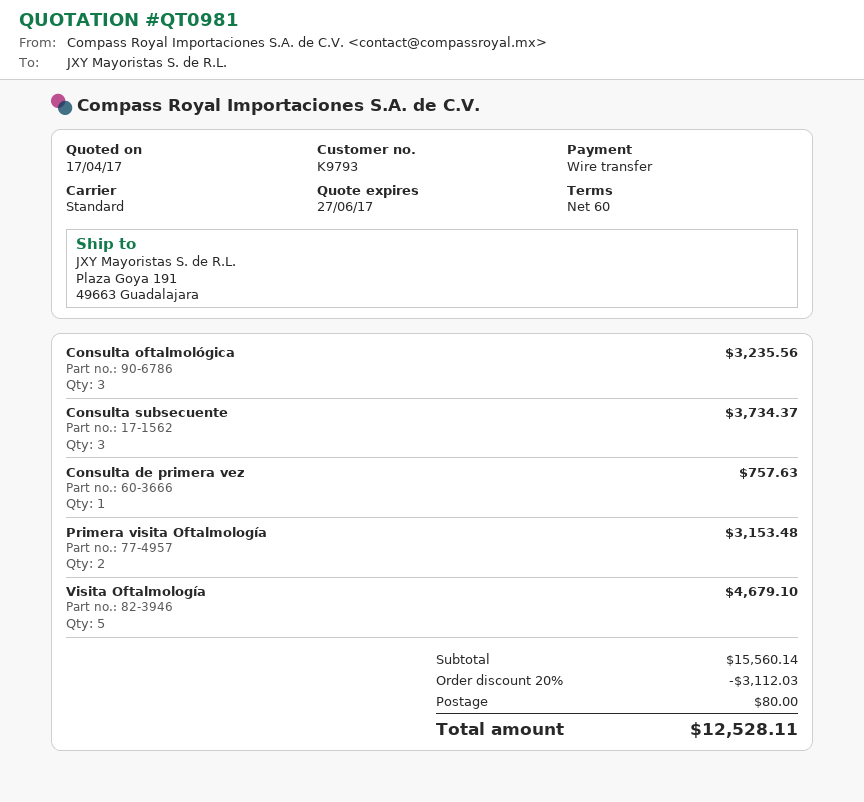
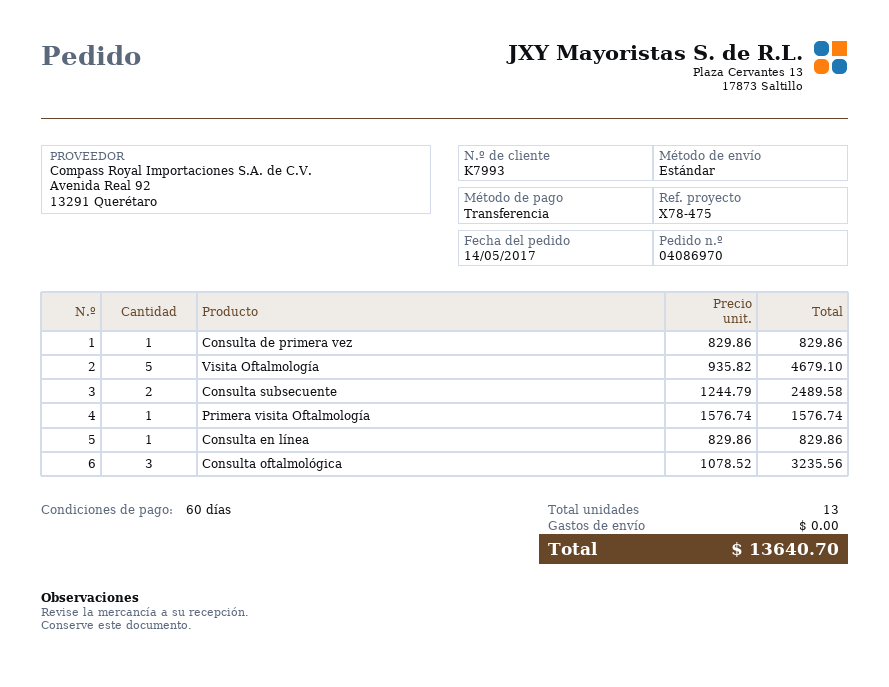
customer number: K9793 -> K7993
Consulta subsecuente: 3 for 3734.37 -> 2 for 2489.58
Consulta de primera vez: 1 for 757.63 -> 1 for 829.86
Primera visita Oftalmología: 2 for 3153.48 -> 1 for 1576.74
Consulta en línea: none -> 1 for 829.86
discount: 20% = 3112.03 -> none
shipping: 80.00 -> 0.00
total: 12528.11 -> 13640.70

